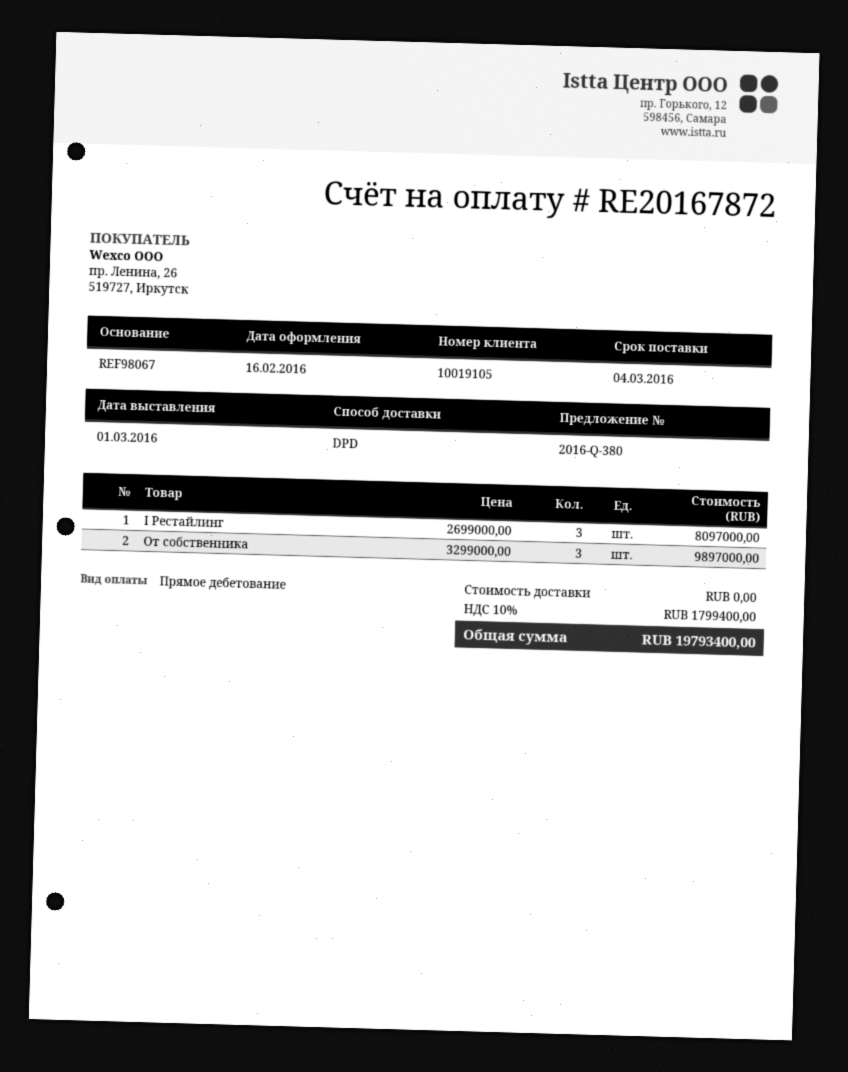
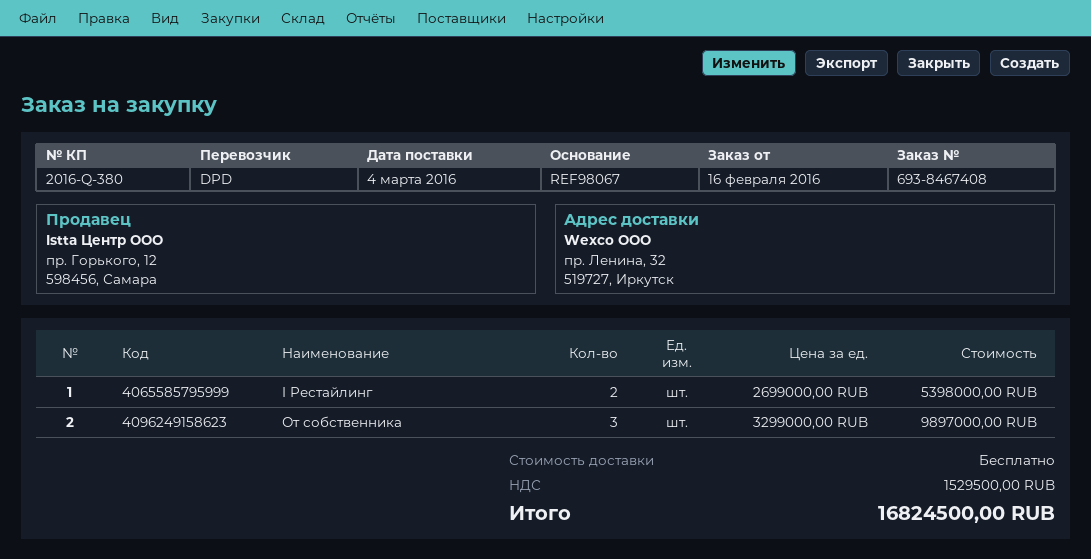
I Рестайлинг: 3 x 2699000.00 = 8097000.00 -> 2 x 2699000.00 = 5398000.00
tax: 1799400.00 -> 1529500.00
total: 19793400.00 -> 16824500.00

